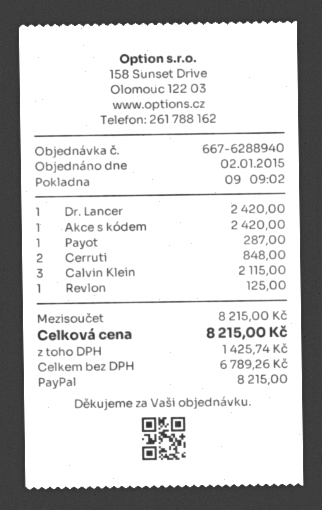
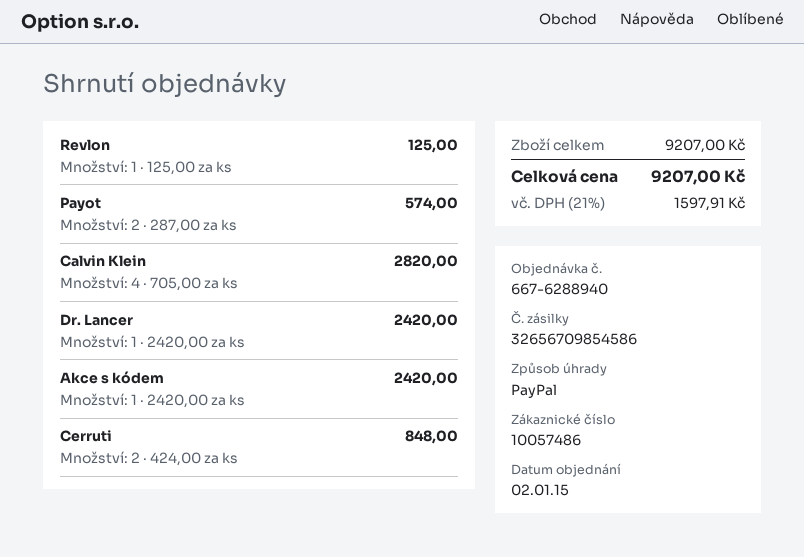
Payot: 1 for 287.00 -> 2 for 574.00
Calvin Klein: 3 for 2115.00 -> 4 for 2820.00
subtotal: 8215.00 -> 9207.00
tax: 1425.74 -> 1597.91
total: 8215.00 -> 9207.00

